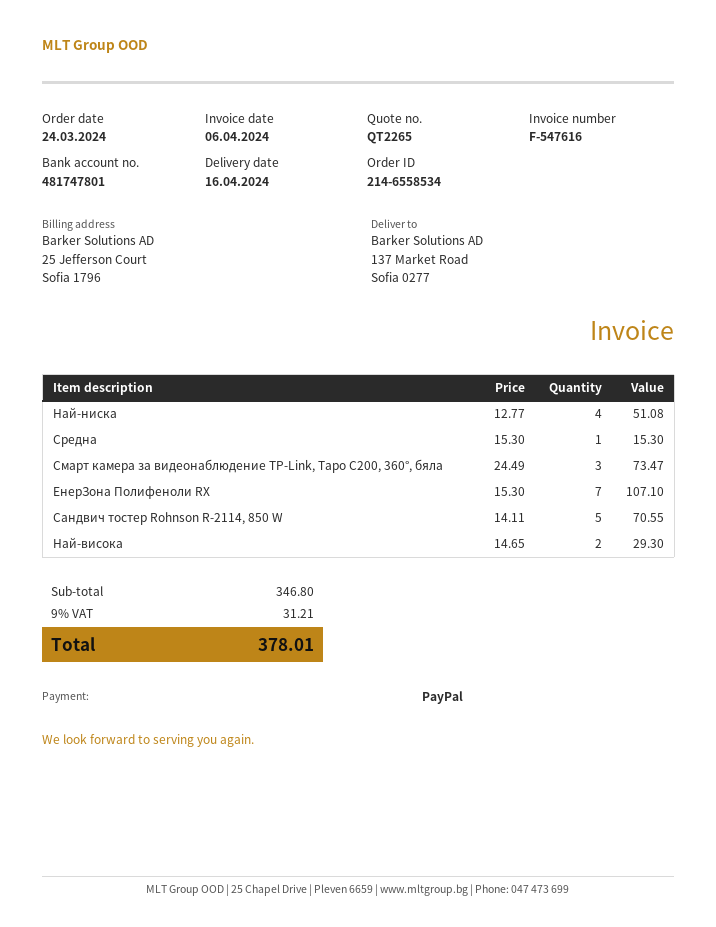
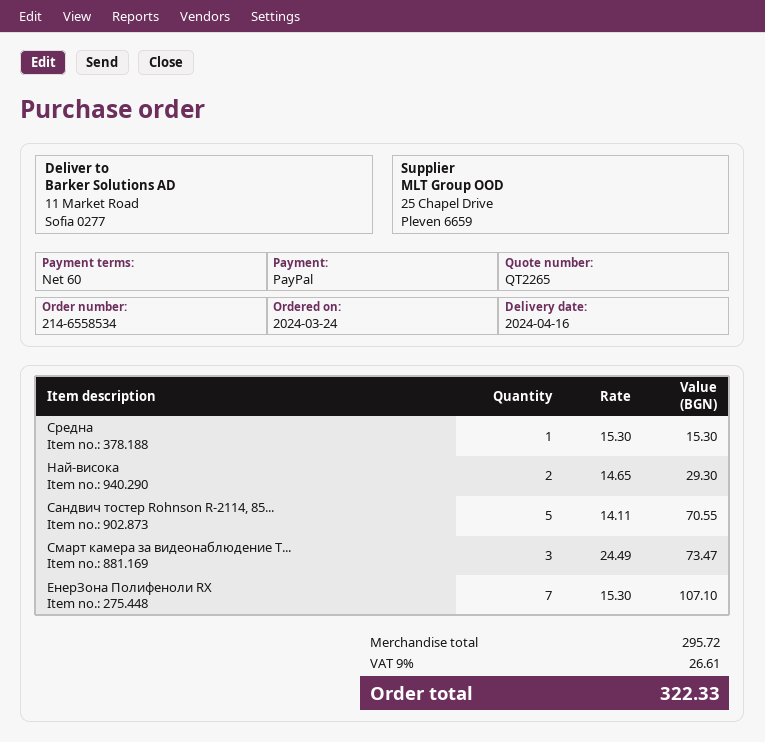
ship to: 137 Market Road, Sofia 0277 -> 11 Market Road, Sofia 0277
Най-ниска: 4 x 12.77 = 51.08 -> none
subtotal: 346.80 -> 295.72
tax: 9% = 31.21 -> 9% = 26.61
total: 378.01 -> 322.33

